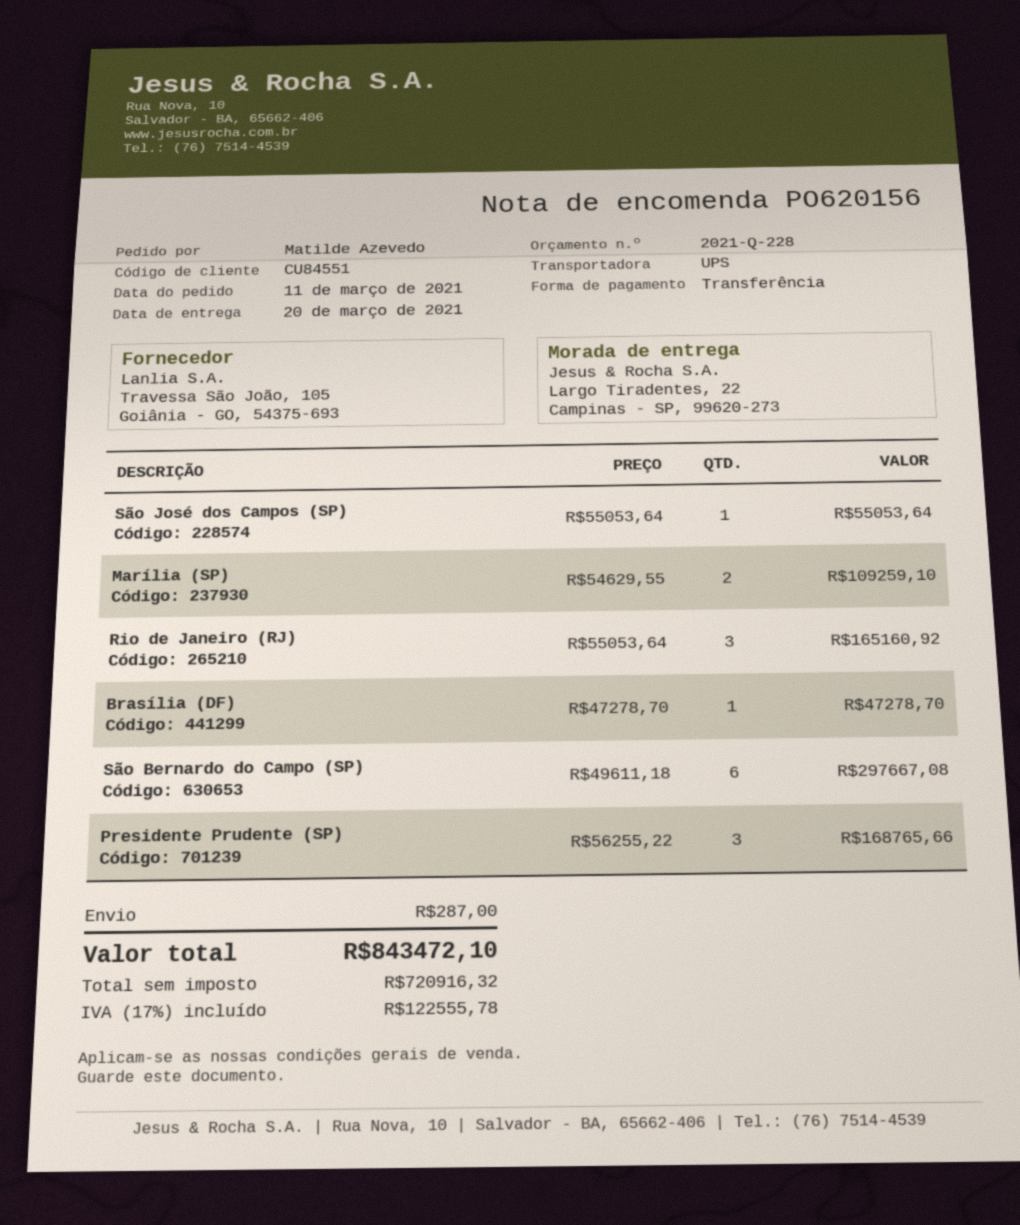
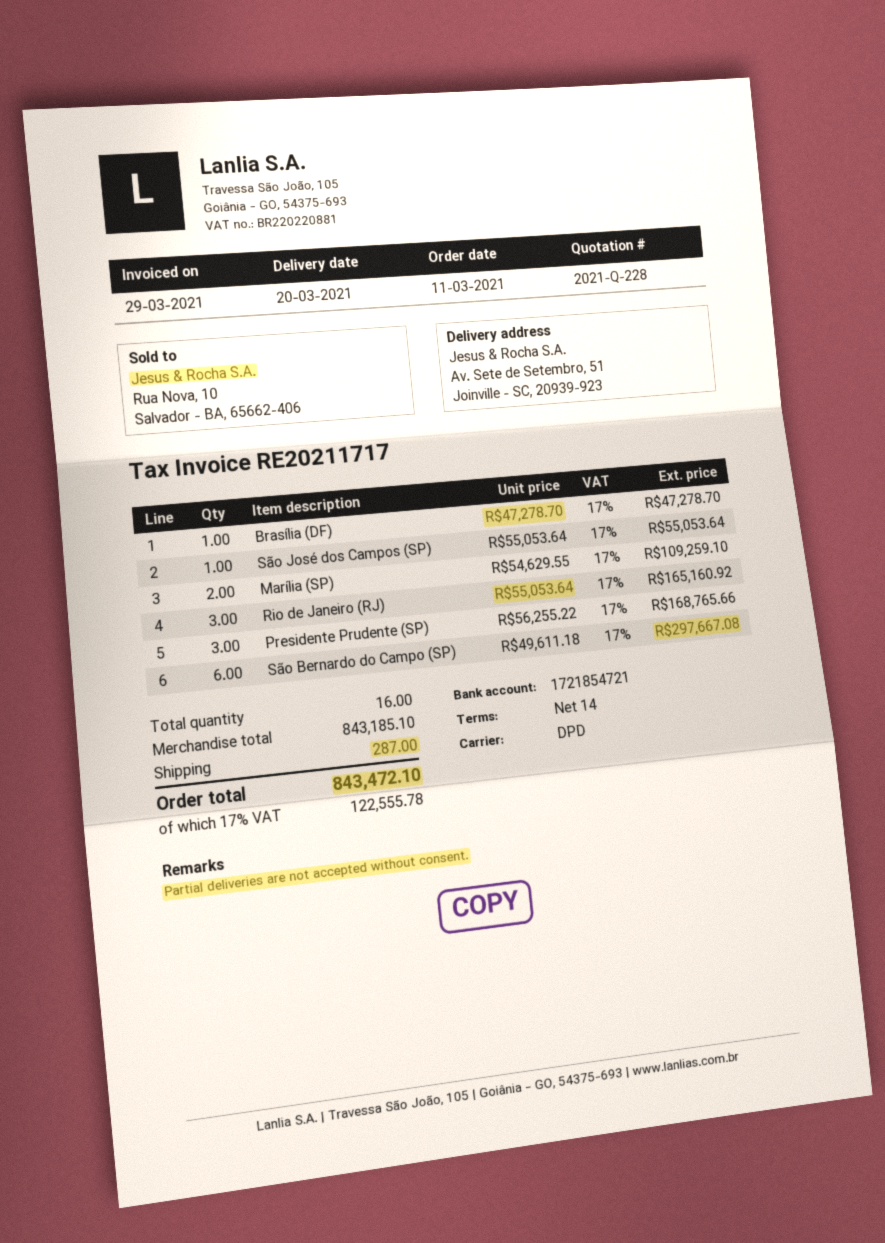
shipping method: UPS -> DPD
ship to: Largo Tiradentes, 22, Campinas - SP, 99620-273 -> Av. Sete de Setembro, 51, Joinville - SC, 20939-923

